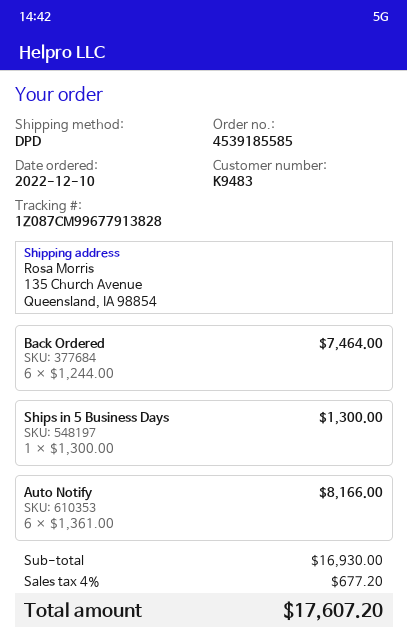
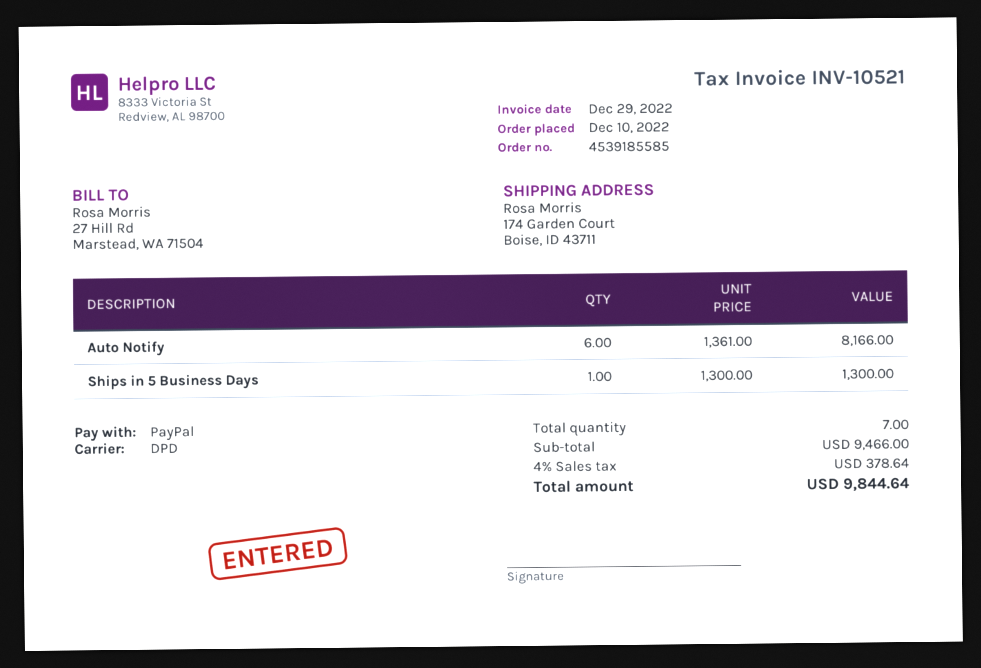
ship to: 135 Church Avenue, Queensland, IA 98854 -> 174 Garden Court, Boise, ID 43711
Back Ordered: 6 x 1244.00 = 7464.00 -> none
subtotal: 16930.00 -> 9466.00
tax: 4% = 677.20 -> 4% = 378.64
total: 17607.20 -> 9844.64

